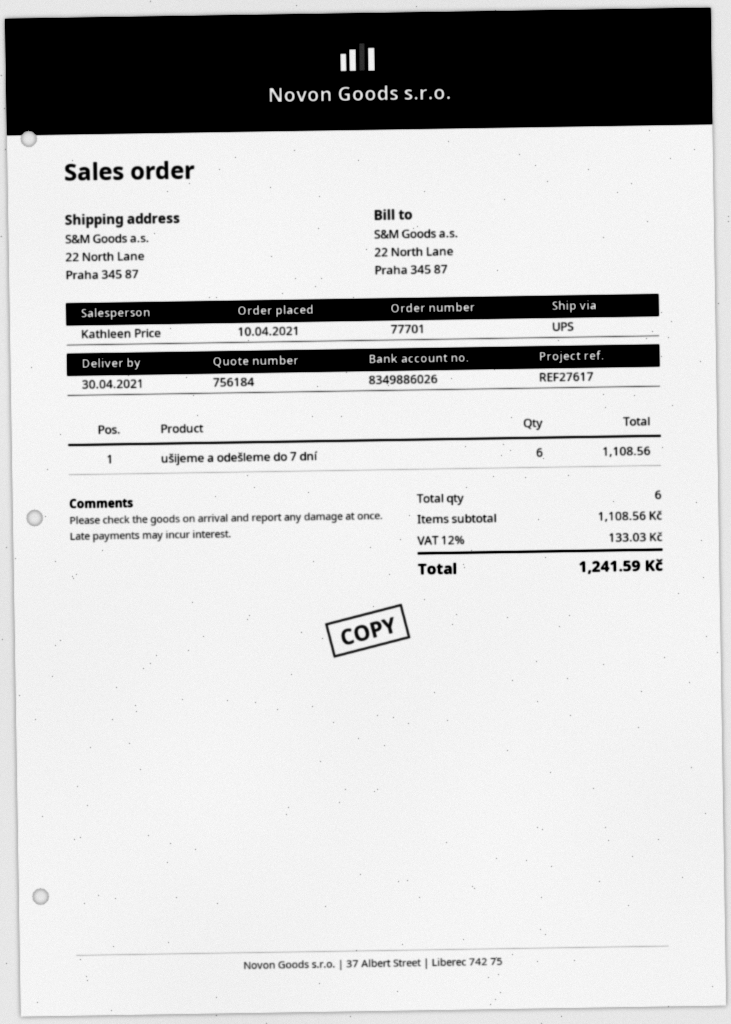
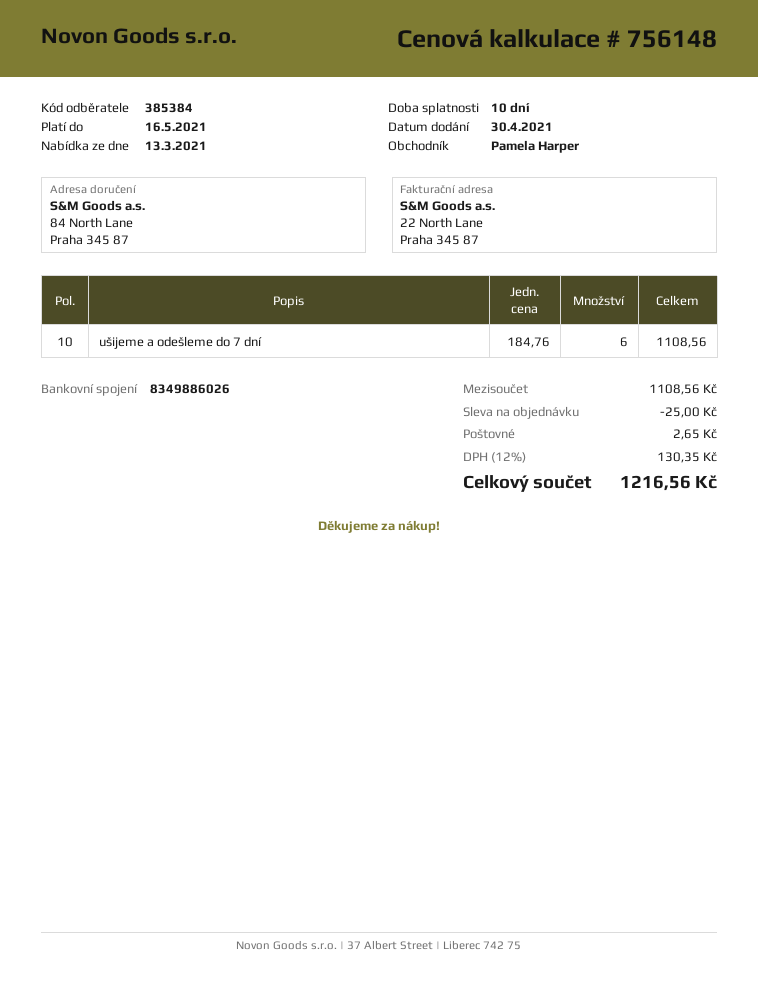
quote number: 756184 -> 756148
sales rep: Kathleen Price -> Pamela Harper
ship to: 22 North Lane, Praha 345 87 -> 84 North Lane, Praha 345 87
discount: none -> 25.00
shipping: none -> 2.65
tax: 12% = 133.03 -> 12% = 130.35
total: 1241.59 -> 1216.56

